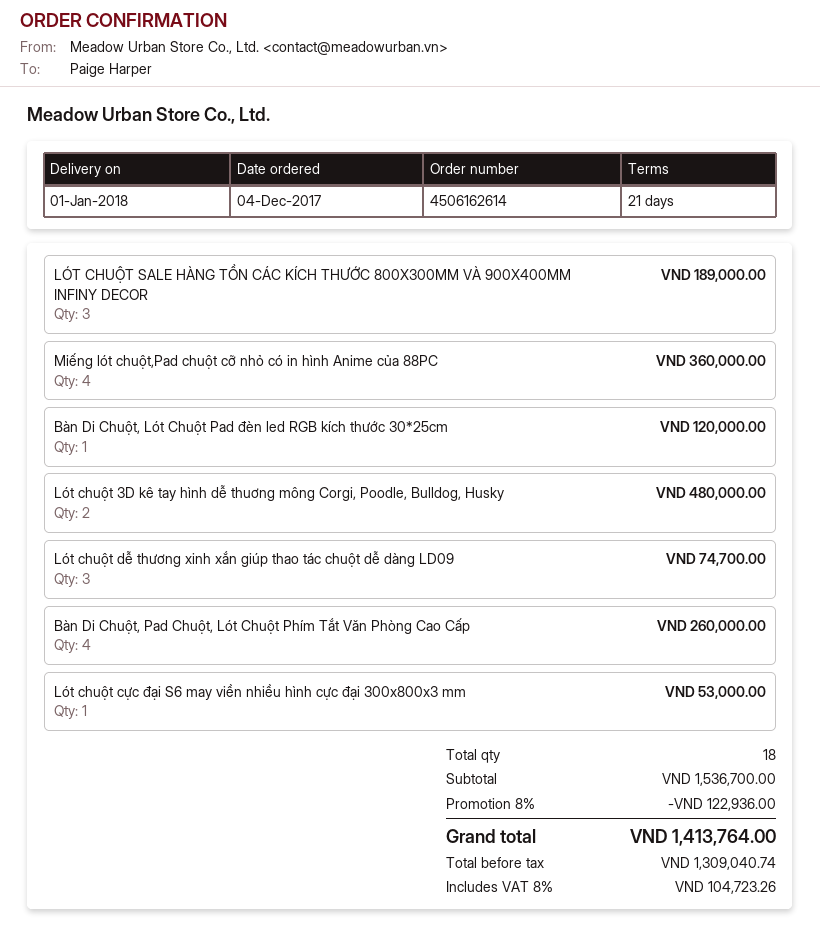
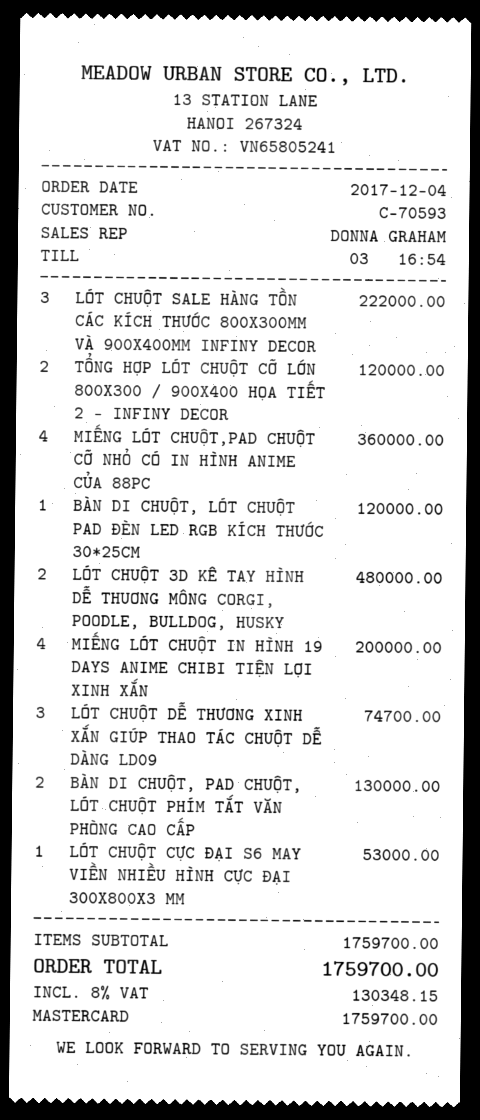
LÓT CHUỘT SALE HÀNG TỒN CÁC KÍCH THƯỚC 800X300MM VÀ 900X400MM INFINY DECOR: 3 for 189000.00 -> 3 for 222000.00
Bàn Di Chuột, Pad Chuột, Lót Chuột Phím Tắt Văn Phòng Cao Cấp: 4 for 260000.00 -> 2 for 130000.00
TỔNG HỢP LÓT CHUỘT CỠ LỚN 800X300 / 900X400 HỌA TIẾT 2 - INFINY DECOR: none -> 2 for 120000.00
MIẾNG LÓT CHUỘT IN HÌNH 19 DAYS ANIME CHIBI TIỆN LỢI XINH XẮN: none -> 4 for 200000.00
subtotal: 1536700.00 -> 1759700.00
discount: 8% = 122936.00 -> none
tax: 8% = 104723.26 -> 8% = 130348.15
total: 1413764.00 -> 1759700.00

